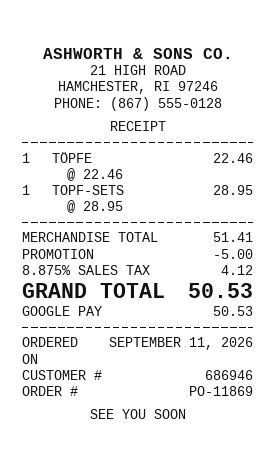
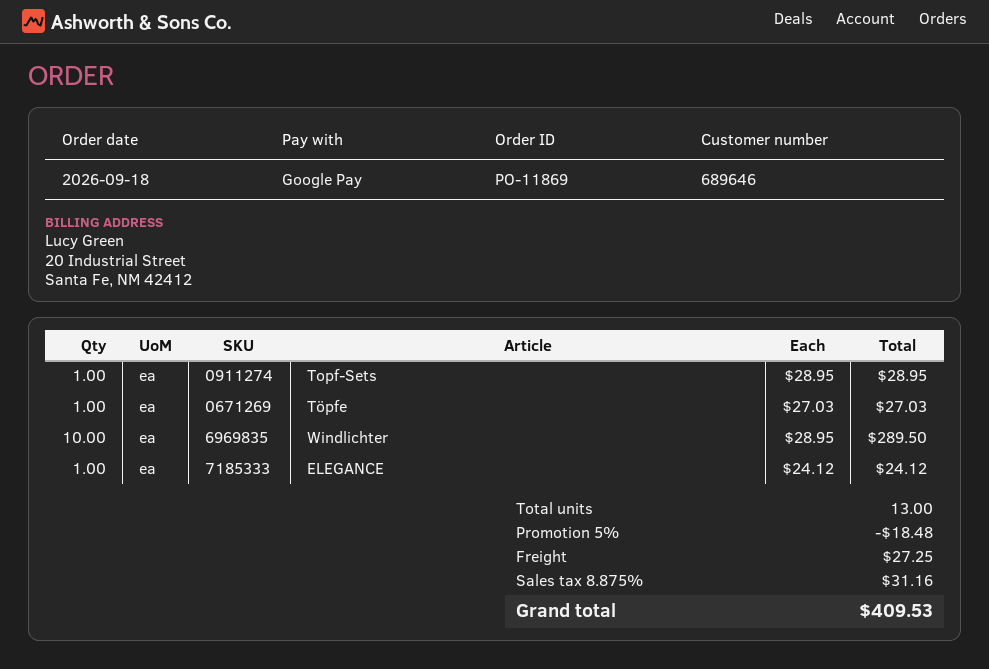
order date: 2026-09-11 -> 2026-09-18
customer number: 686946 -> 689646
TÖPFE: 1 x 22.46 = 22.46 -> 1 x 27.03 = 27.03
Windlichter: none -> 10 x 28.95 = 289.50
ELEGANCE: none -> 1 x 24.12 = 24.12
discount: 5.00 -> 18.48
shipping: none -> 27.25
tax: 8.875% = 4.12 -> 8.875% = 31.16
total: 50.53 -> 409.53

